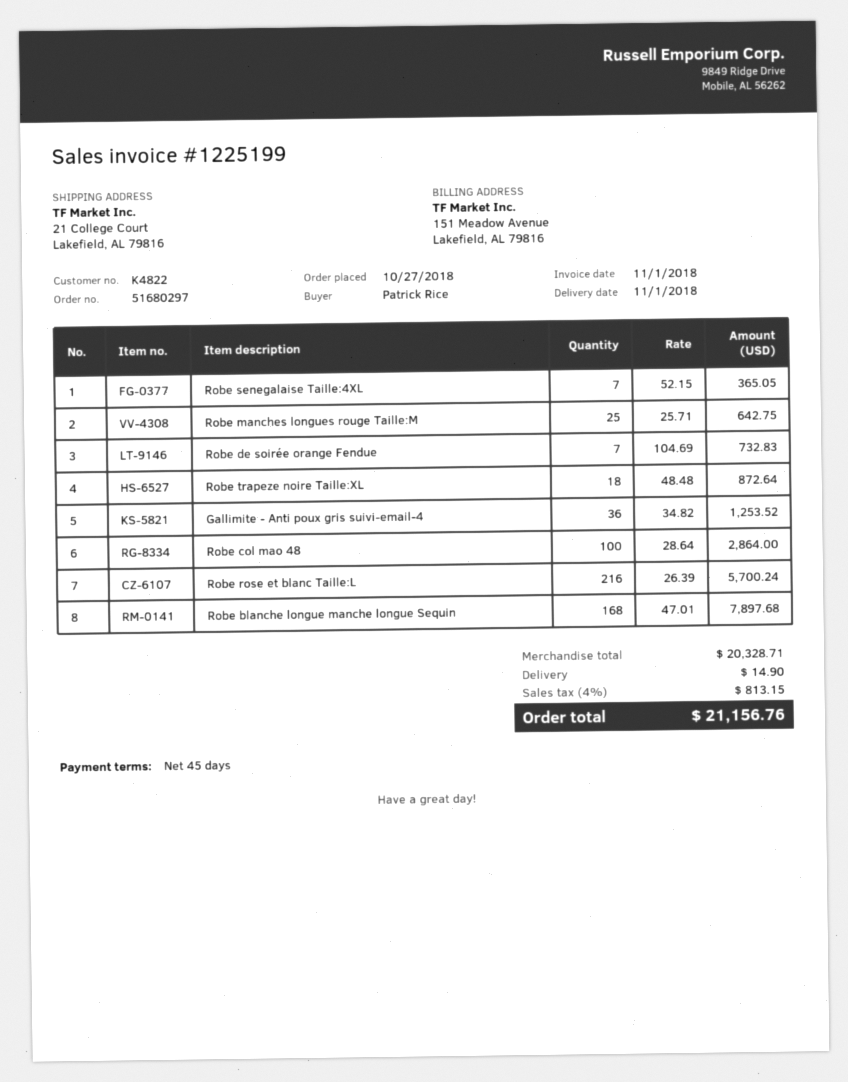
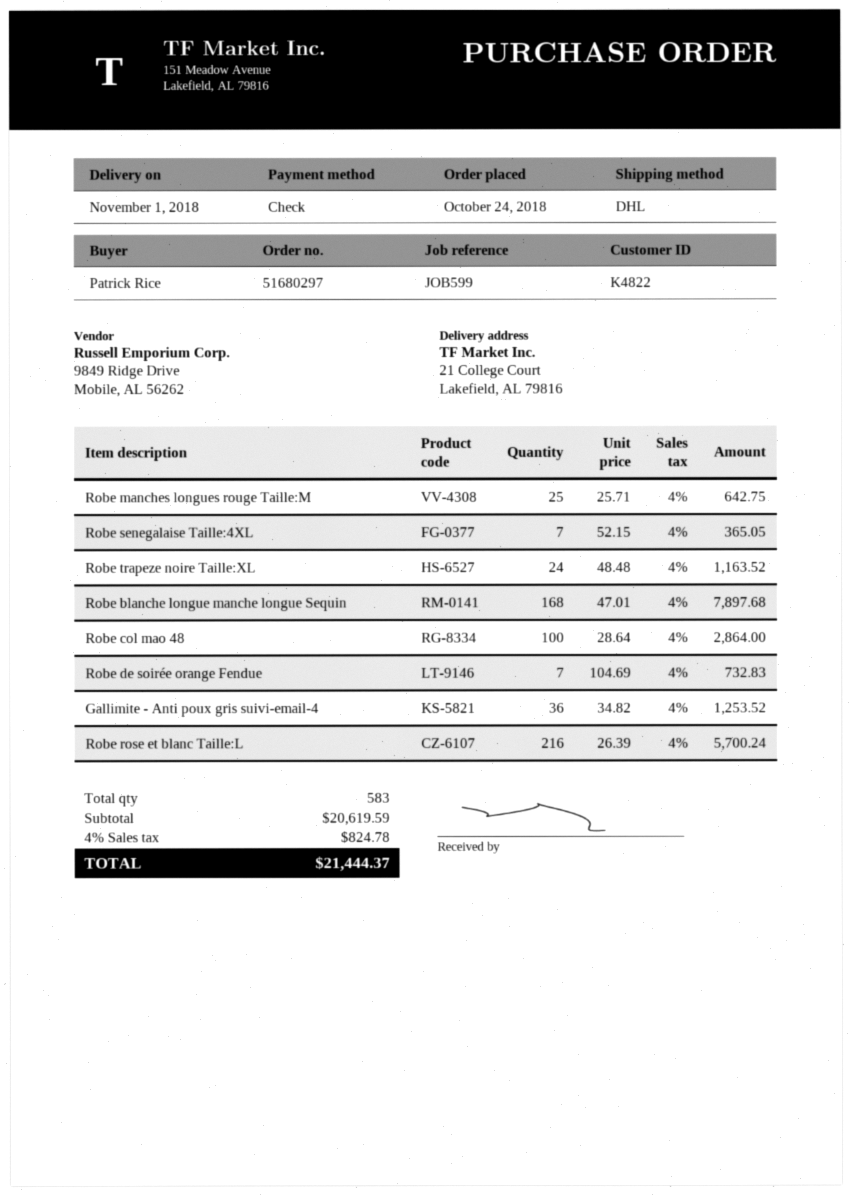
order date: 2018-10-27 -> 2018-10-24
Robe trapeze noire Taille:XL: 18 x 48.48 = 872.64 -> 24 x 48.48 = 1163.52
subtotal: 20328.71 -> 20619.59
shipping: 14.90 -> none
tax: 4% = 813.15 -> 4% = 824.78
total: 21156.76 -> 21444.37

